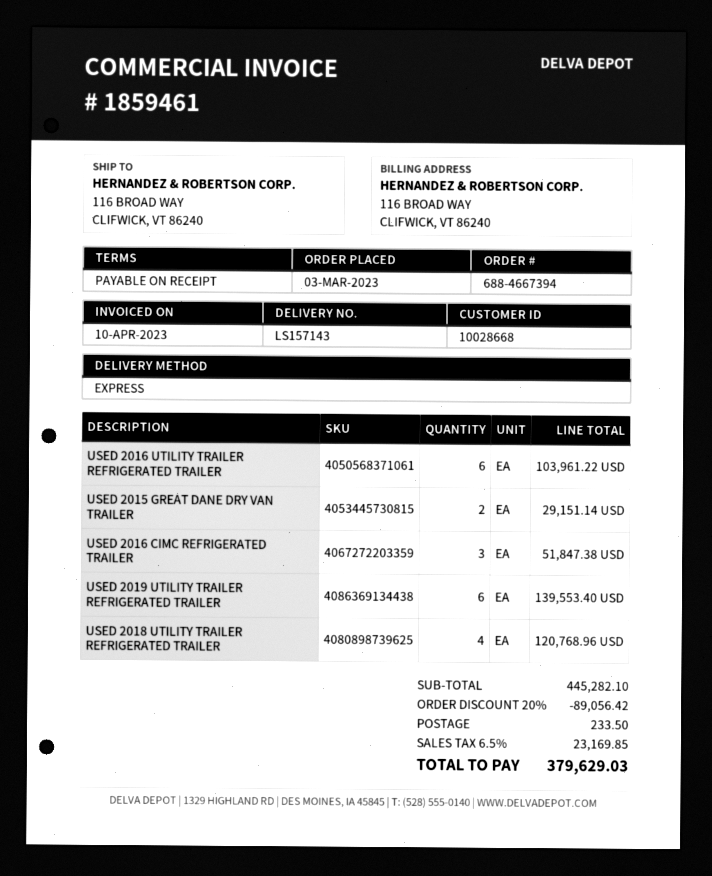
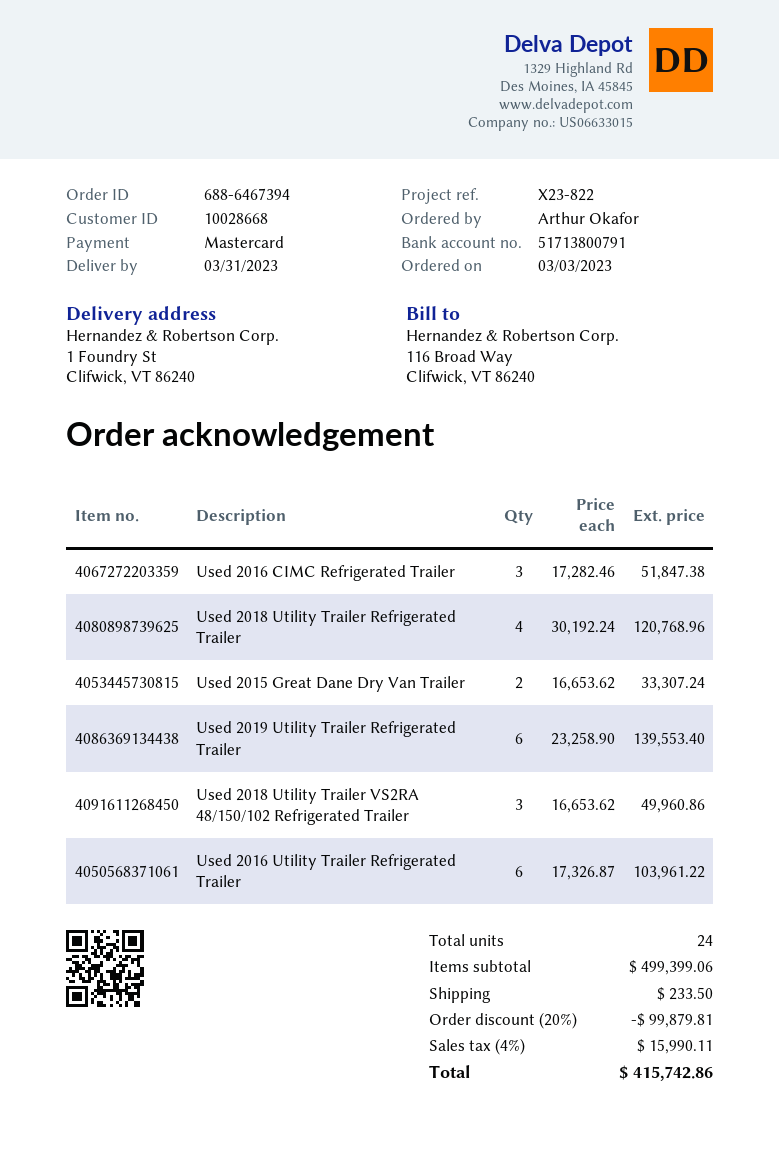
order number: 688-4667394 -> 688-6467394
ship to: 116 BROAD WAY, CLIFWICK, VT 86240 -> 1 Foundry St, Clifwick, VT 86240
USED 2015 GREAT DANE DRY VAN TRAILER: 2 for 29151.14 -> 2 for 33307.24
Used 2018 Utility Trailer VS2RA 48/150/102 Refrigerated Trailer: none -> 3 for 49960.86
subtotal: 445282.10 -> 499399.06
discount: 20% = 89056.42 -> 20% = 99879.81
tax: 6.5% = 23169.85 -> 4% = 15990.11
total: 379629.03 -> 415742.86

